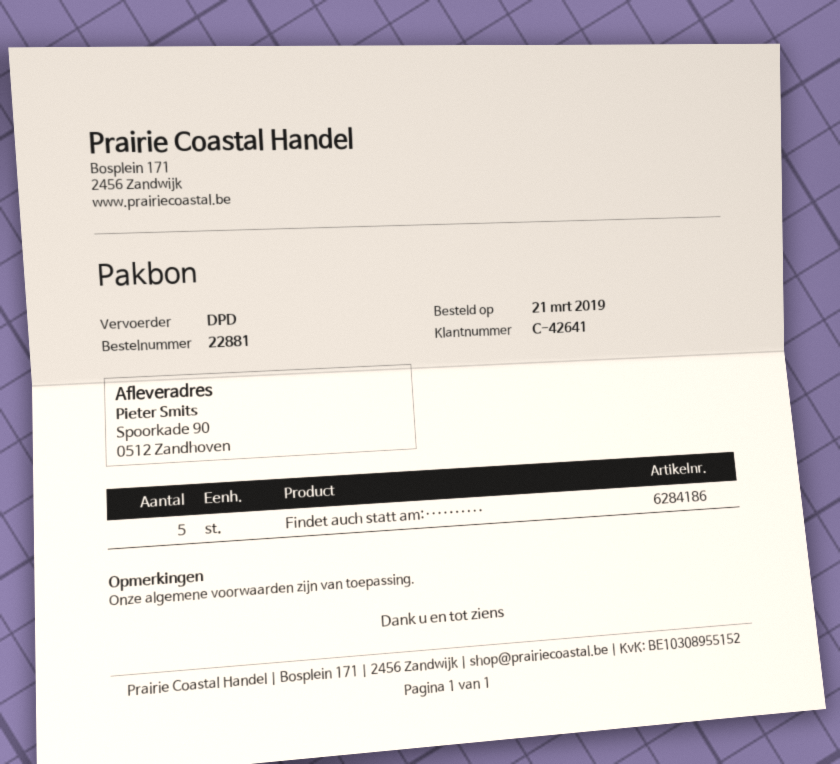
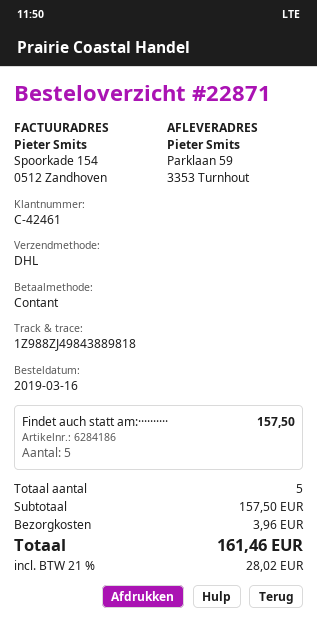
order number: 22881 -> 22871
order date: 2019-03-21 -> 2019-03-16
customer number: C-42641 -> C-42461
shipping method: DPD -> DHL
ship to: Spoorkade 90, 0512 Zandhoven -> Parklaan 59, 3353 Turnhout

